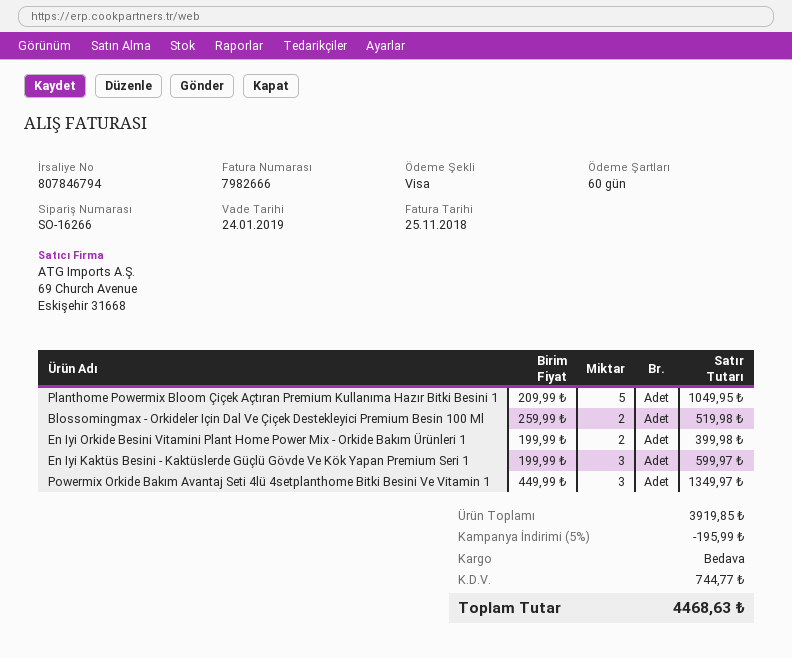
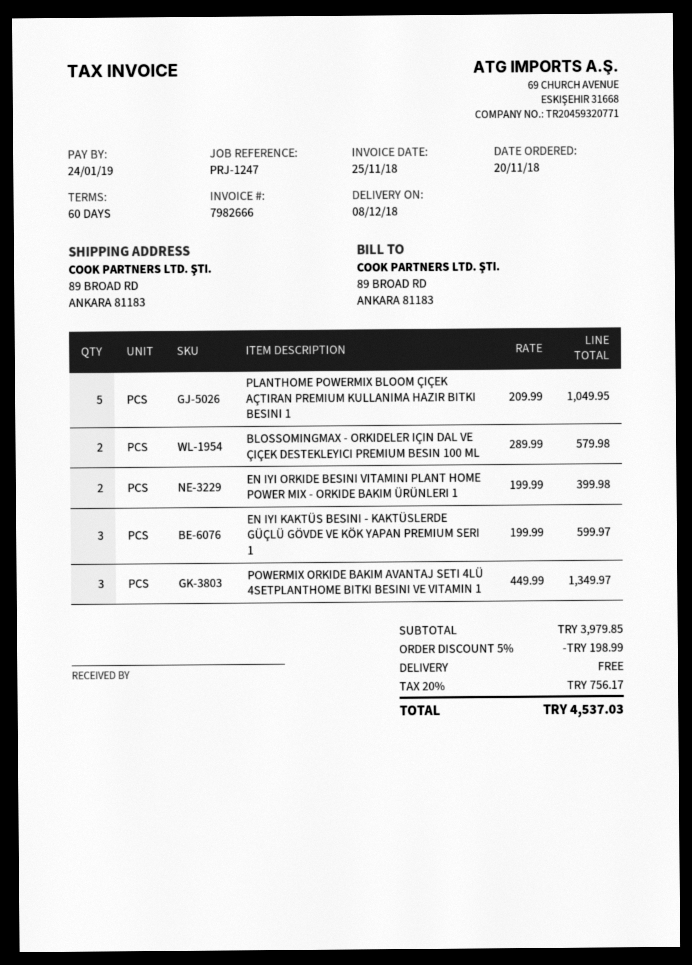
Blossomingmax - Orkideler Için Dal Ve Çiçek Destekleyici Premium Besin 100 Ml: 2 x 259.99 = 519.98 -> 2 x 289.99 = 579.98
subtotal: 3919.85 -> 3979.85
discount: 5% = 195.99 -> 5% = 198.99
tax: 744.77 -> 756.17
total: 4468.63 -> 4537.03

